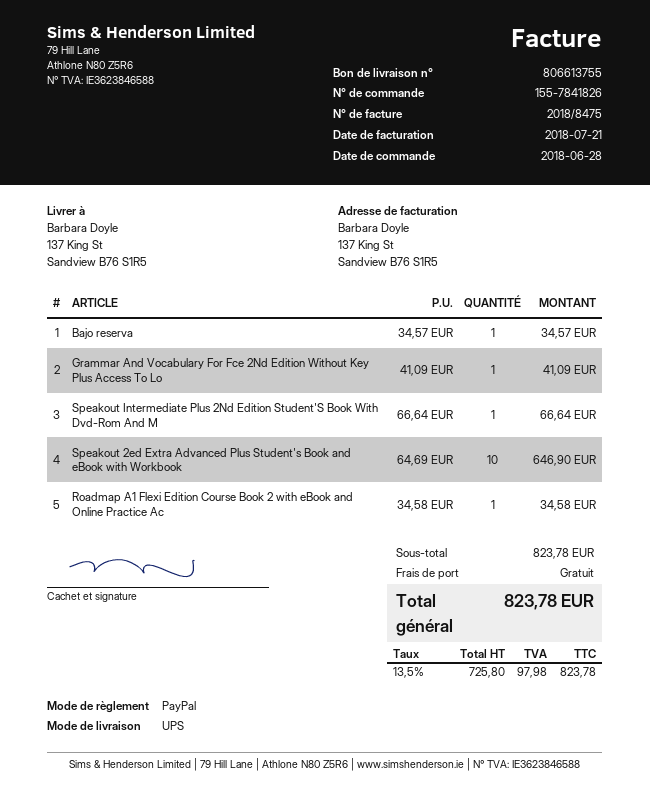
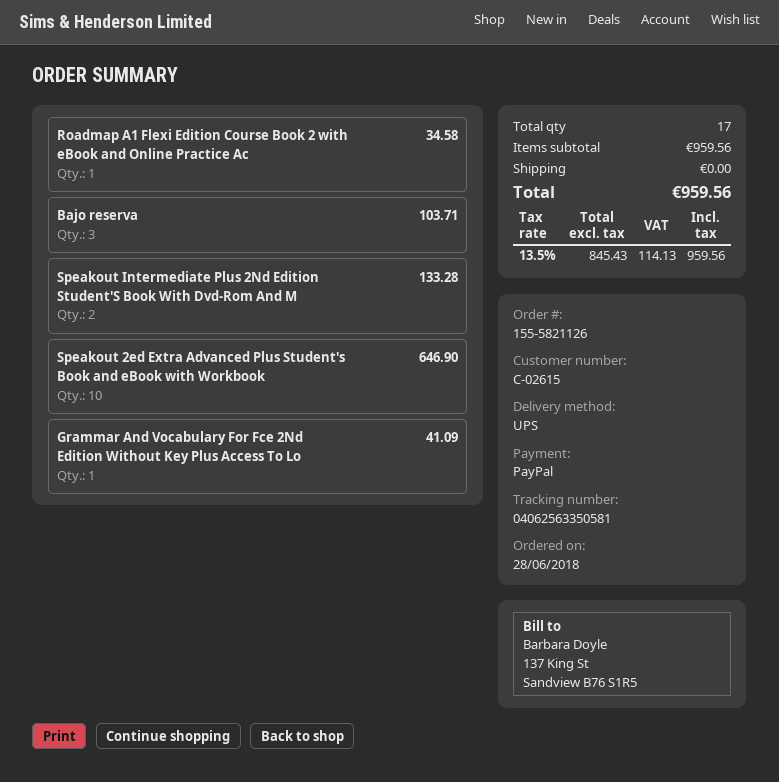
order number: 155-7841826 -> 155-5821126
Bajo reserva: 1 for 34.57 -> 3 for 103.71
Speakout Intermediate Plus 2Nd Edition Student'S Book With Dvd-Rom And M: 1 for 66.64 -> 2 for 133.28
subtotal: 823.78 -> 959.56
net: 725.80 -> 845.43
tax: 13.5% = 97.98 -> 13.5% = 114.13
total: 823.78 -> 959.56

